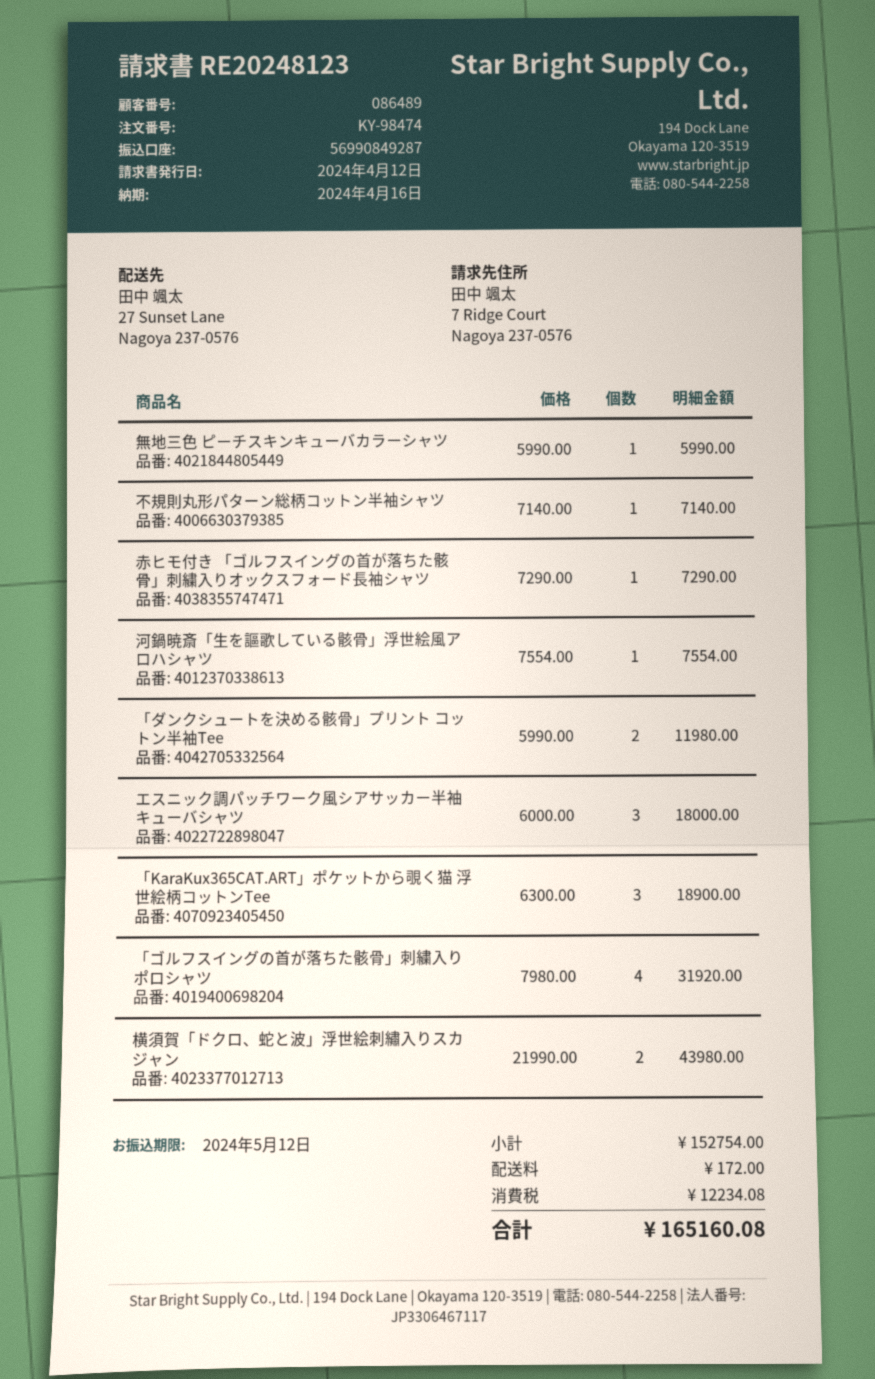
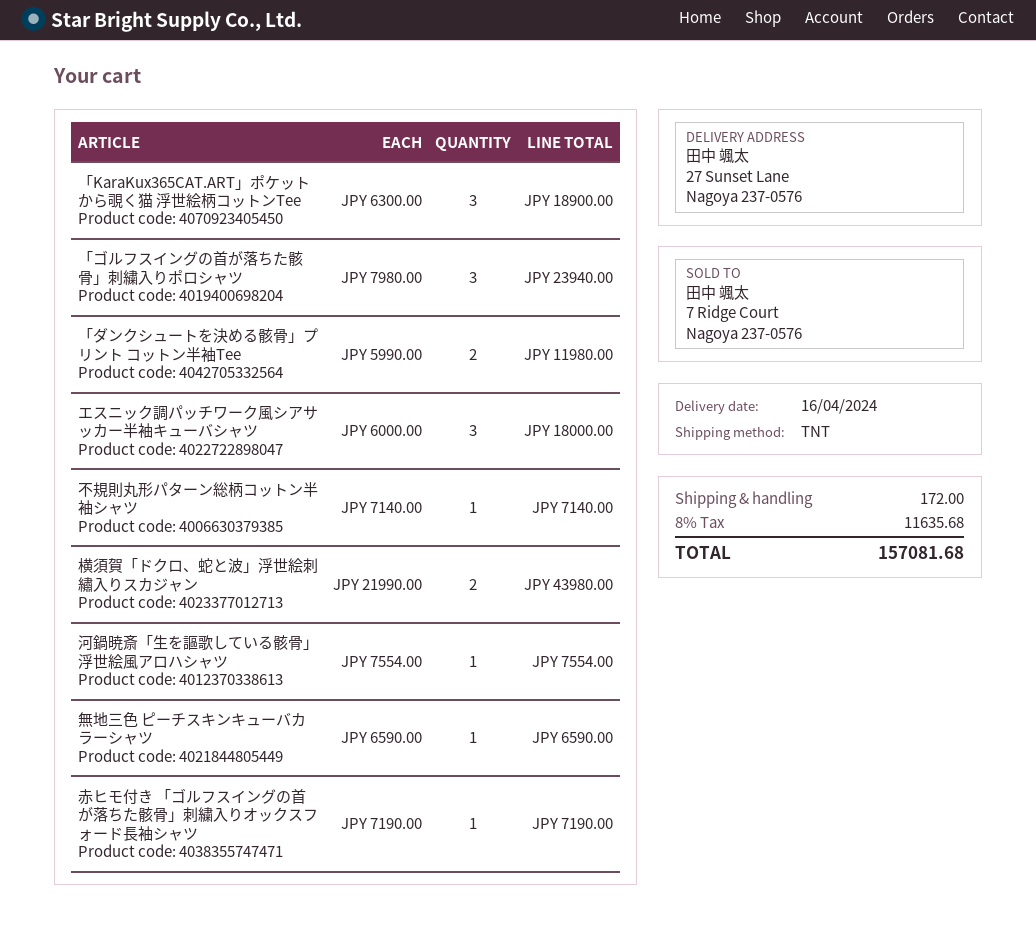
無地三色 ピーチスキンキューバカラーシャツ: 1 x 5990.00 = 5990.00 -> 1 x 6590.00 = 6590.00
赤ヒモ付き 「ゴルフスイングの首が落ちた骸骨」刺繍入りオックスフォード長袖シャツ: 1 x 7290.00 = 7290.00 -> 1 x 7190.00 = 7190.00
「ゴルフスイングの首が落ちた骸骨」刺繍入りポロシャツ: 4 x 7980.00 = 31920.00 -> 3 x 7980.00 = 23940.00
tax: 12234.08 -> 11635.68
total: 165160.08 -> 157081.68

